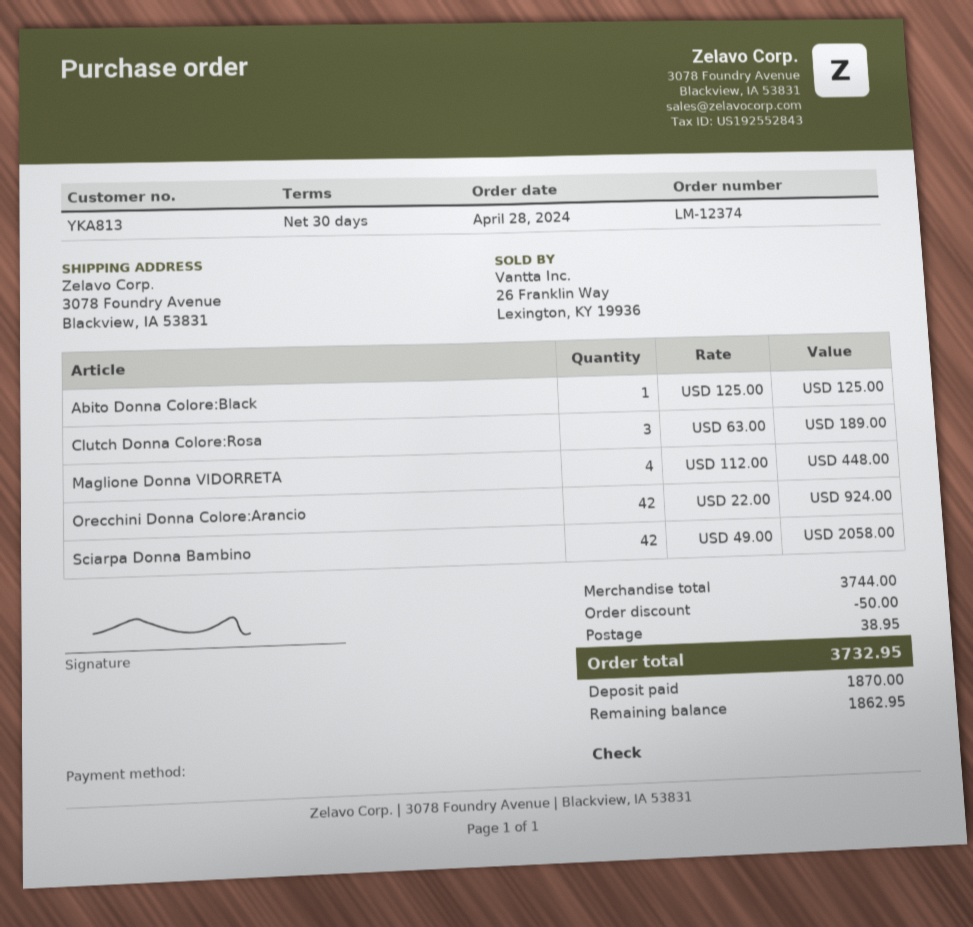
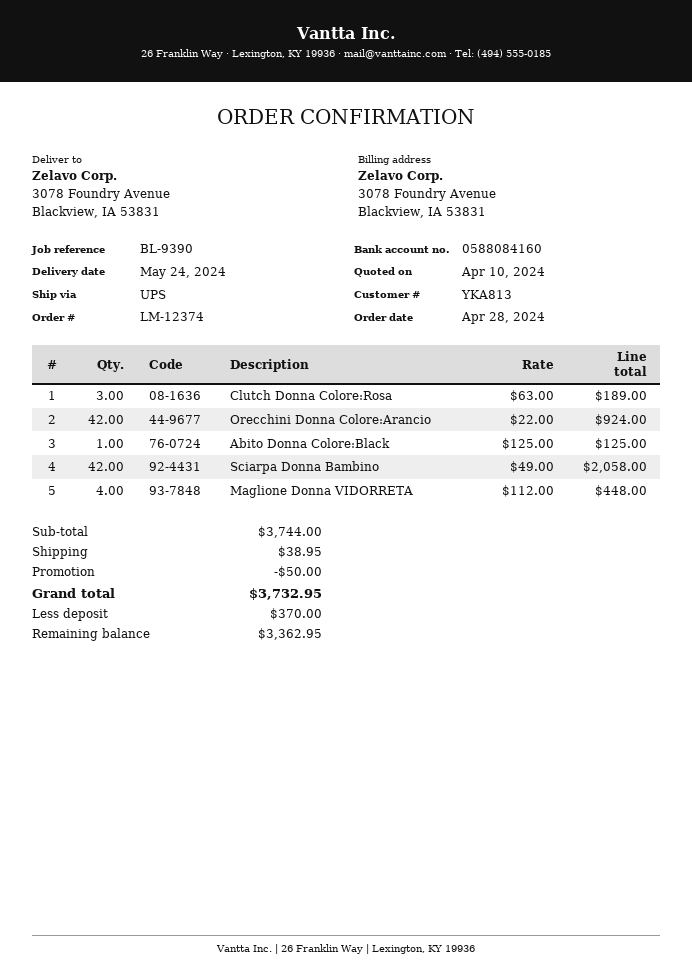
deposit: 1870.00 -> 370.00
balance: 1862.95 -> 3362.95

